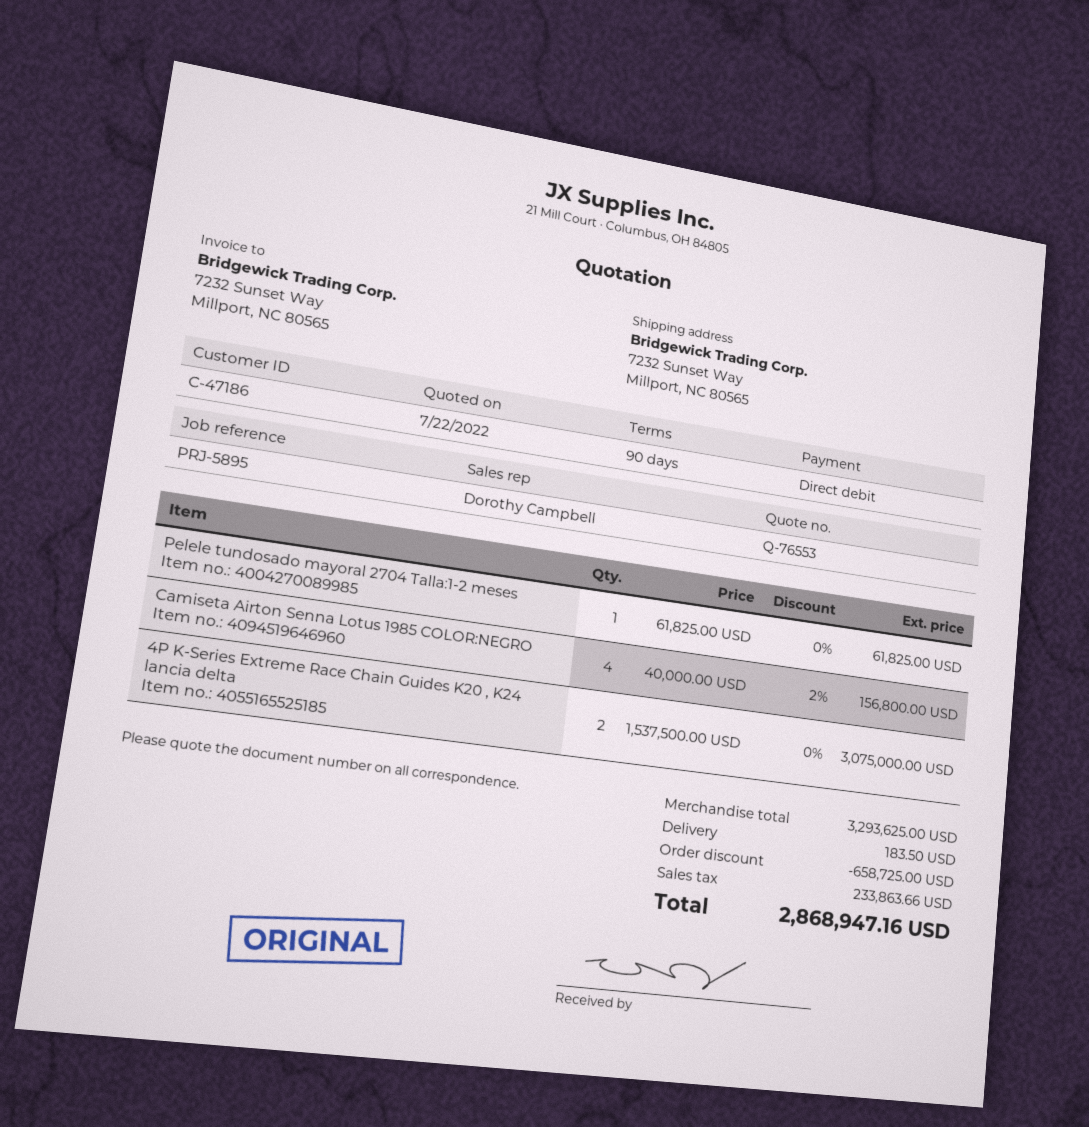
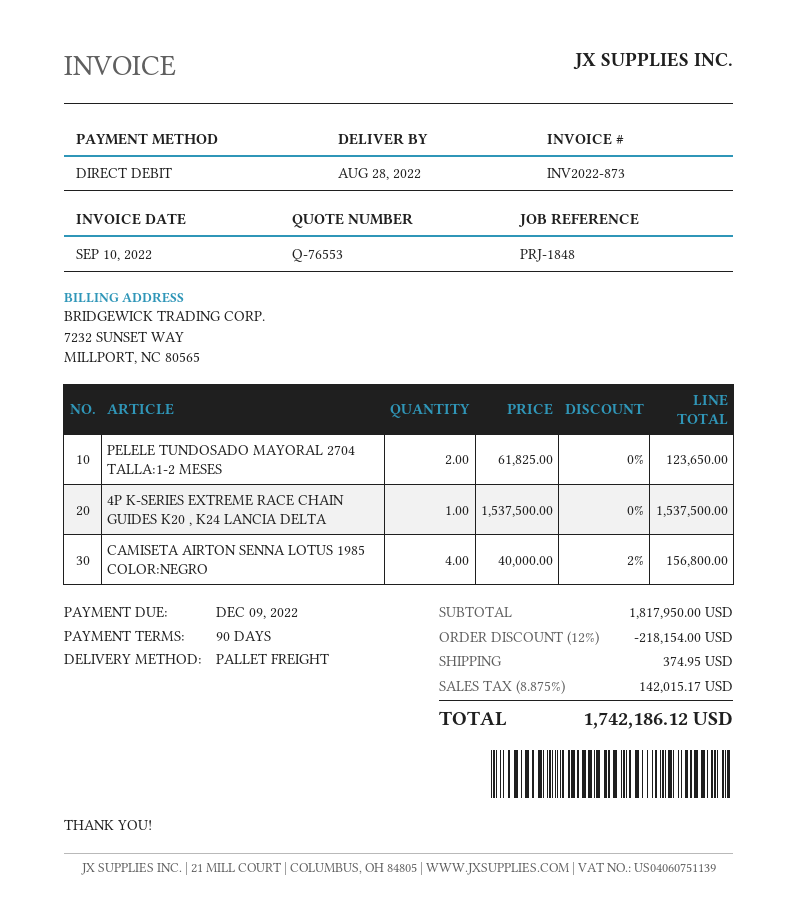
reference: PRJ-5895 -> PRJ-1848
Pelele tundosado mayoral 2704 Talla:1-2 meses: 1 x 61825.00 = 61825.00 -> 2 x 61825.00 = 123650.00
4P K-Series Extreme Race Chain Guides K20 , K24 lancia delta: 2 x 1537500.00 = 3075000.00 -> 1 x 1537500.00 = 1537500.00
subtotal: 3293625.00 -> 1817950.00
discount: 658725.00 -> 218154.00
shipping: 183.50 -> 374.95
tax: 233863.66 -> 142015.17
total: 2868947.16 -> 1742186.12

